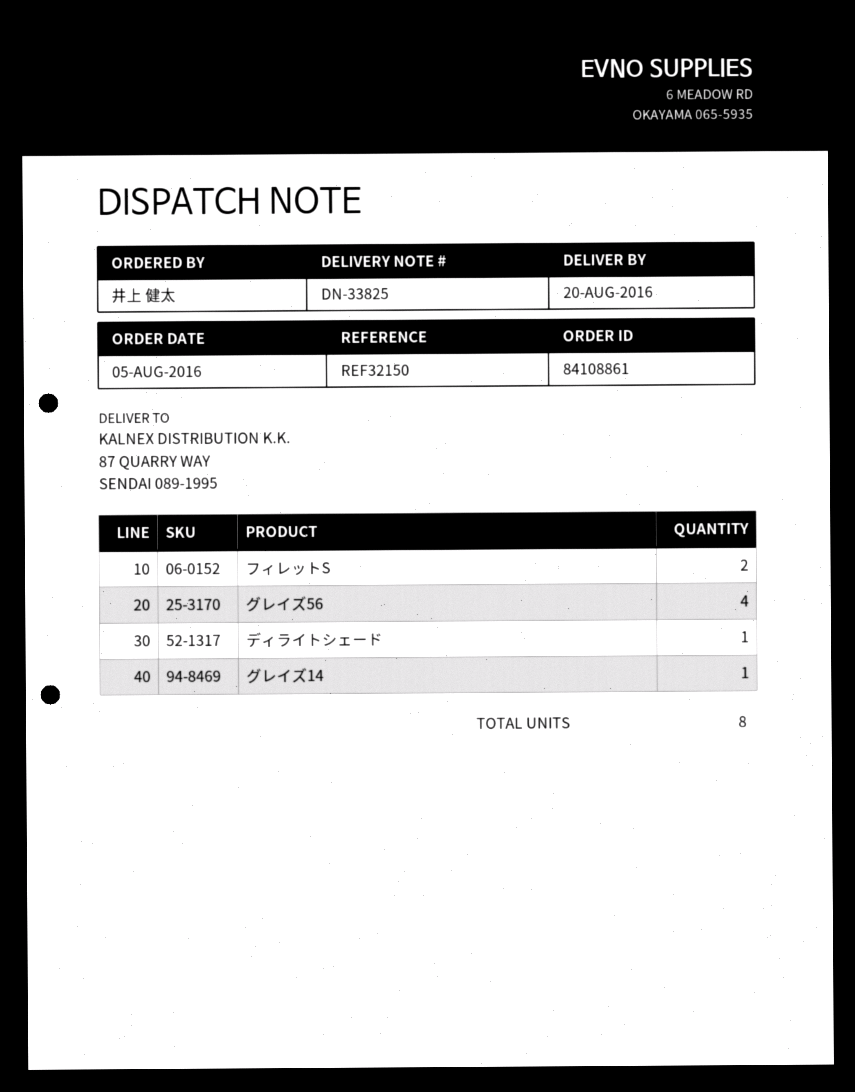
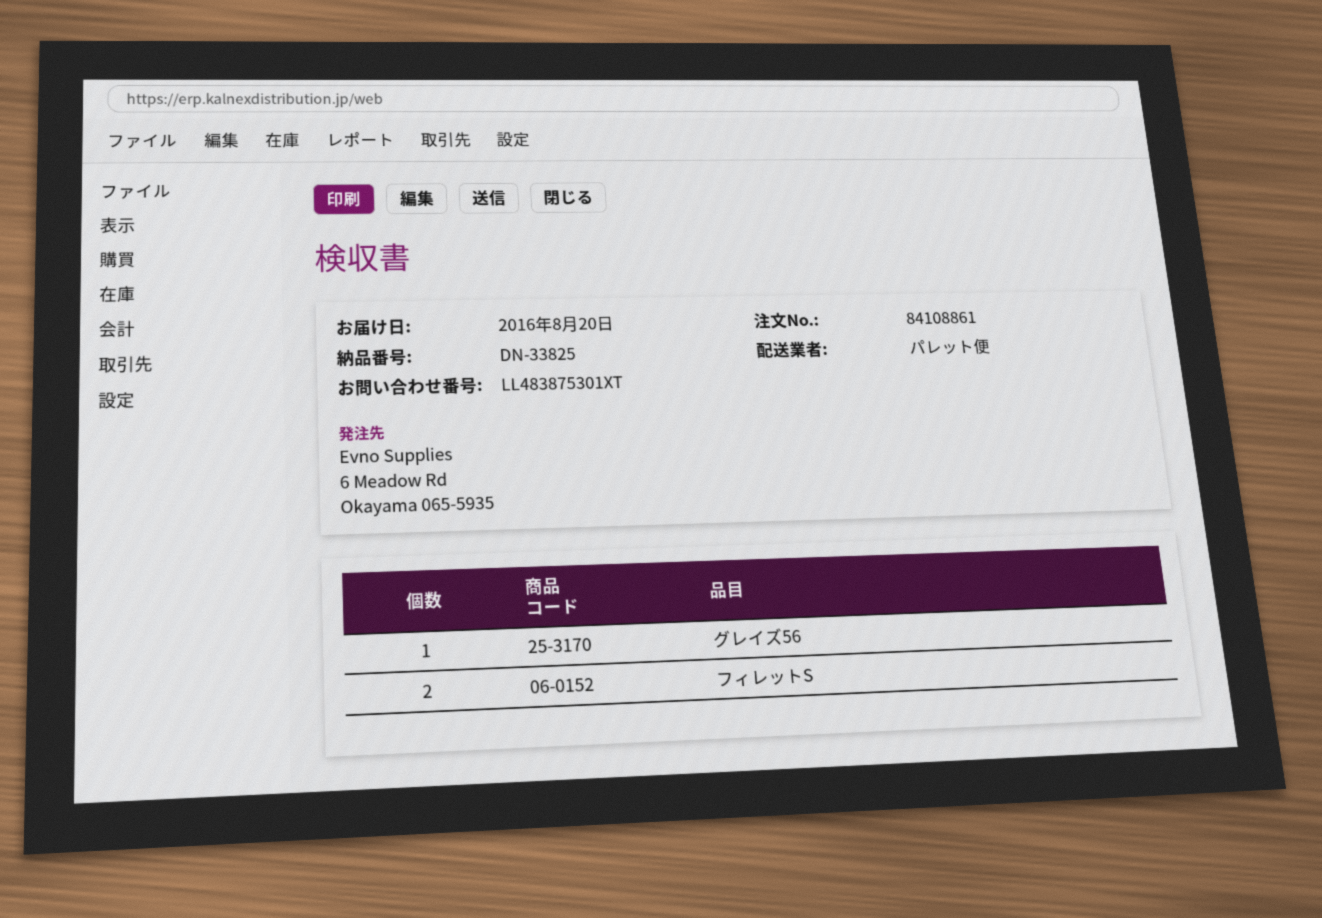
グレイズ56: 4 -> 1
ディライトシェード: 1 -> none
グレイズ14: 1 -> none

